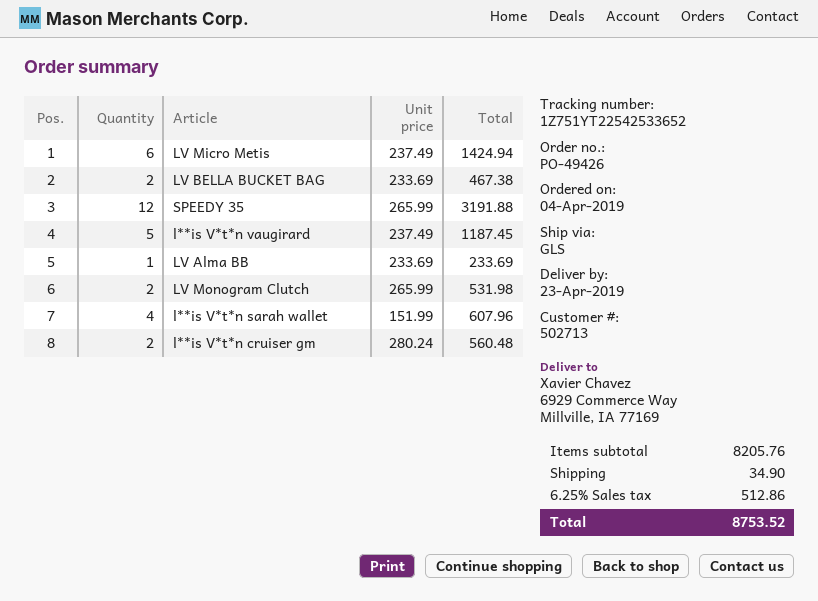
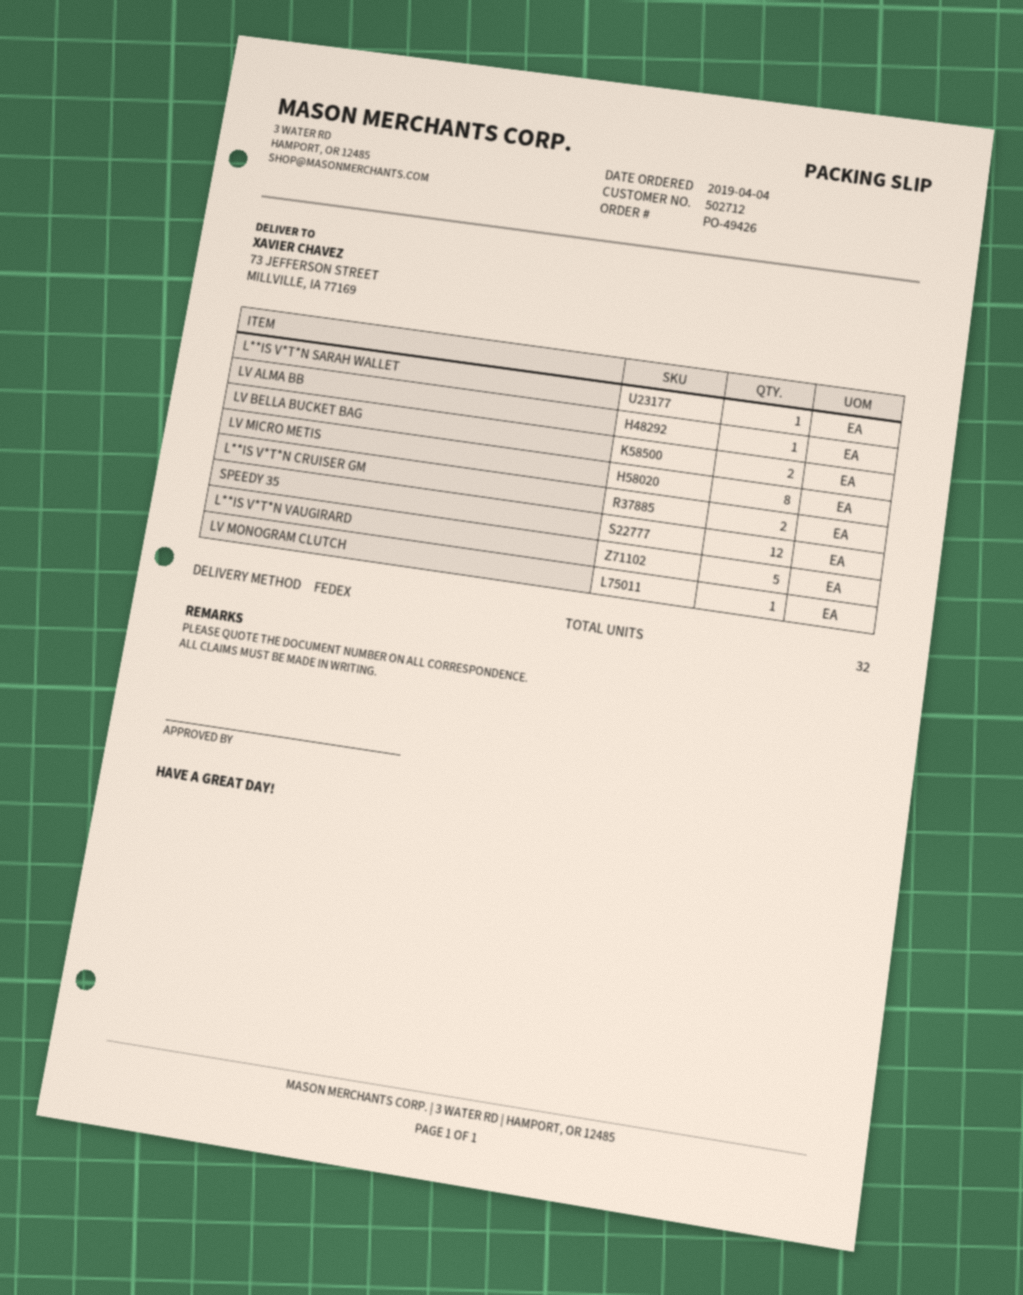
customer number: 502713 -> 502712
shipping method: GLS -> FedEx
ship to: 6929 Commerce Way, Millville, IA 77169 -> 73 JEFFERSON STREET, MILLVILLE, IA 77169
LV Micro Metis: 6 -> 8
LV Monogram Clutch: 2 -> 1
l**is V*t*n sarah wallet: 4 -> 1

